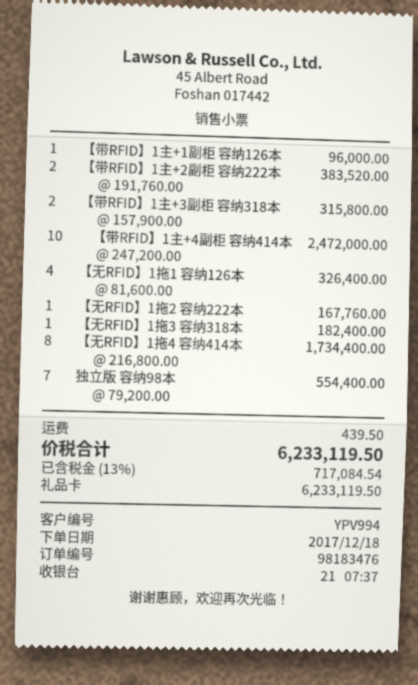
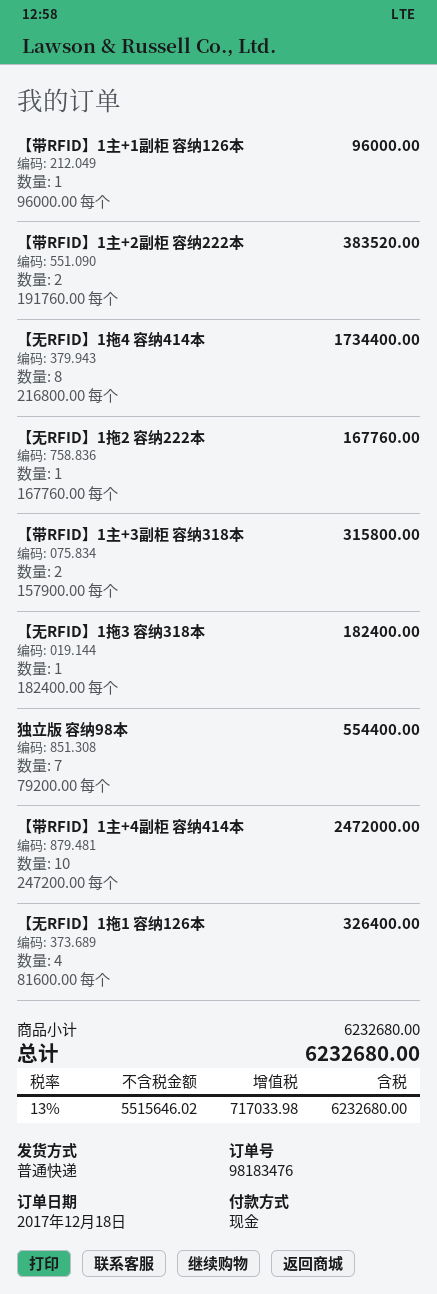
payment method: gift card -> cash
shipping: 439.50 -> none
tax: 13% = 717084.54 -> 13% = 717033.98
total: 6233119.50 -> 6232680.00

